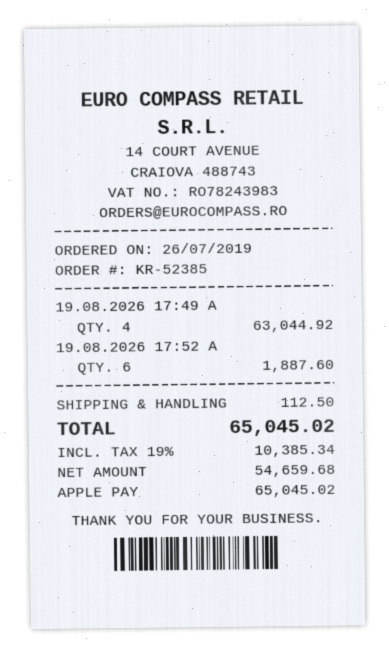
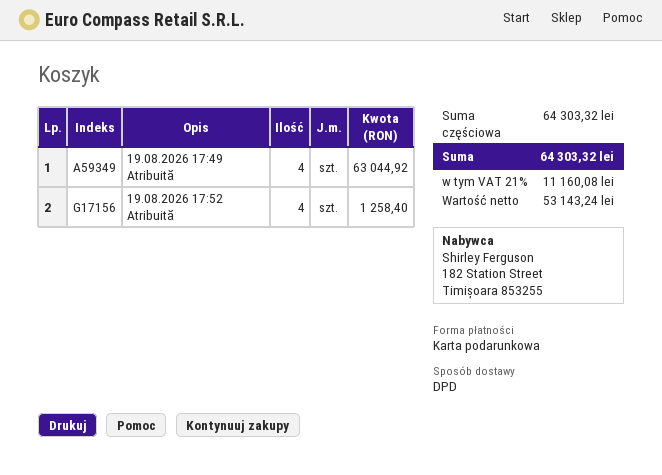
payment method: Apple Pay -> gift card
19.08.2026 17:52 A: 6 for 1887.60 -> 4 for 1258.40
shipping: 112.50 -> none
net: 54659.68 -> 53143.24
tax: 19% = 10385.34 -> 21% = 11160.08
total: 65045.02 -> 64303.32

